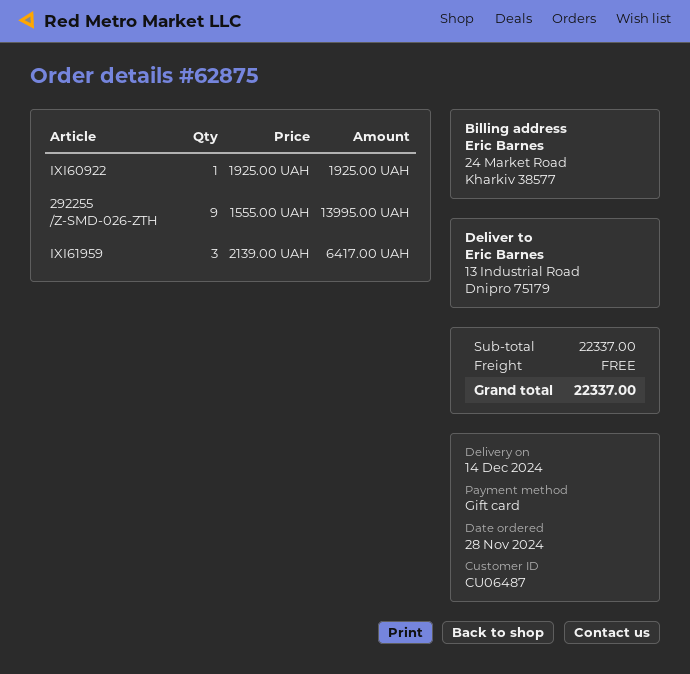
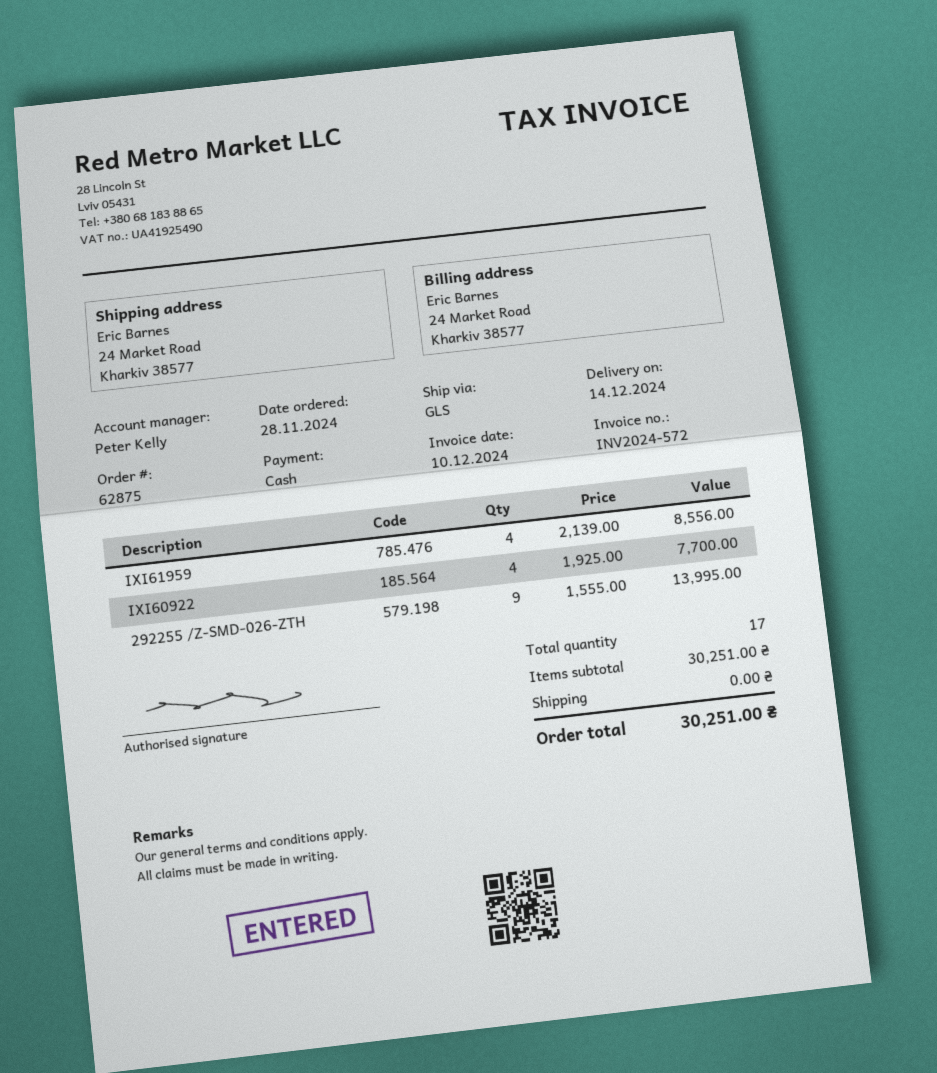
payment method: gift card -> cash
ship to: 13 Industrial Road, Dnipro 75179 -> 24 Market Road, Kharkiv 38577
IXI60922: 1 x 1925.00 = 1925.00 -> 4 x 1925.00 = 7700.00
IXI61959: 3 x 2139.00 = 6417.00 -> 4 x 2139.00 = 8556.00
subtotal: 22337.00 -> 30251.00
total: 22337.00 -> 30251.00

